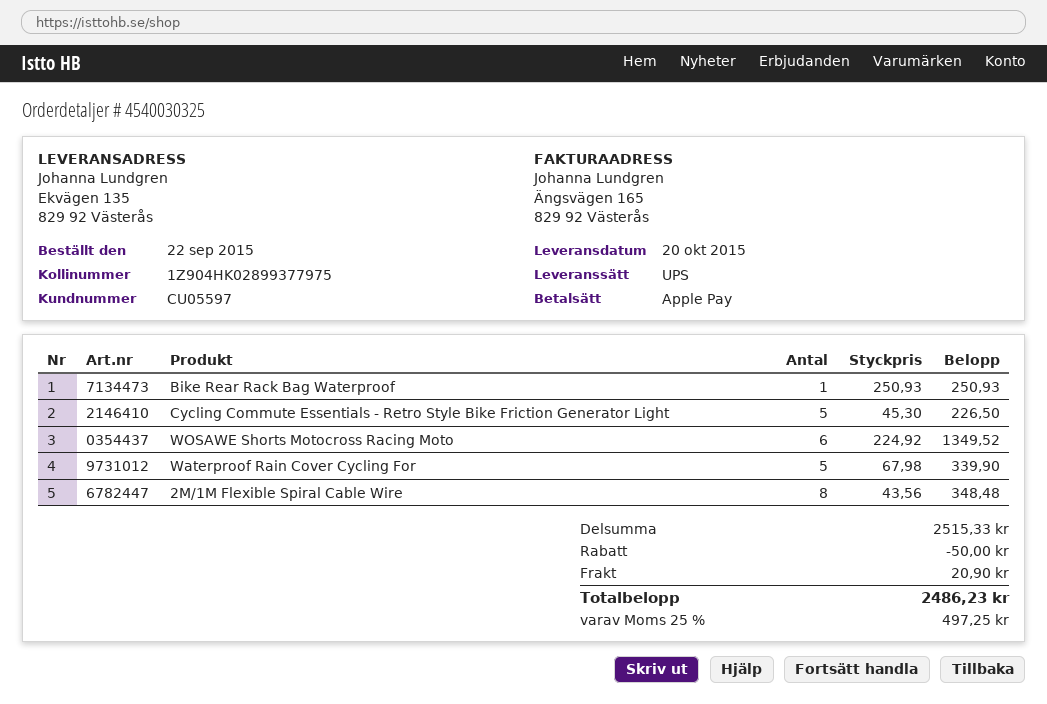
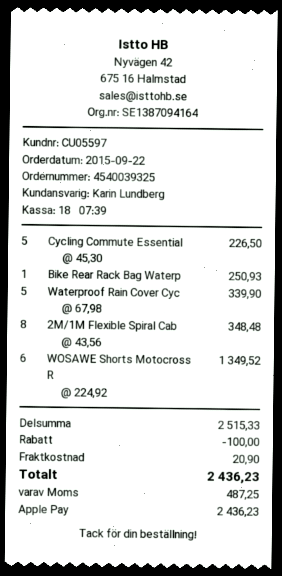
order number: 4540030325 -> 4540039325
discount: 50.00 -> 100.00
tax: 497.25 -> 487.25
total: 2486.23 -> 2436.23

